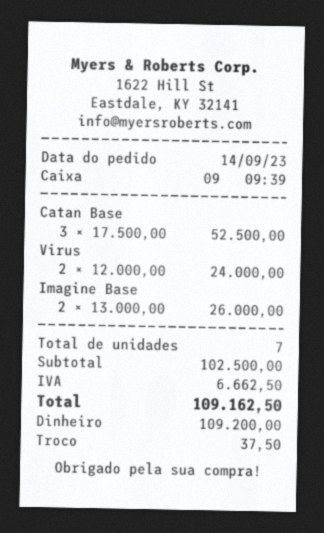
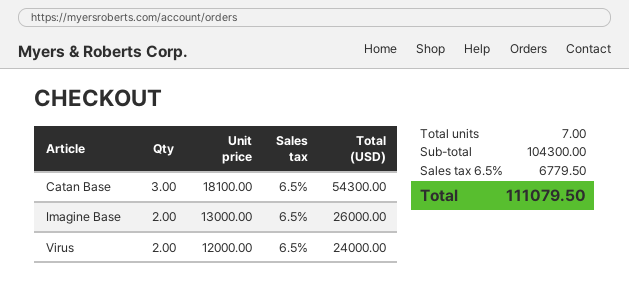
Catan Base: 3 x 17500.00 = 52500.00 -> 3 x 18100.00 = 54300.00
subtotal: 102500.00 -> 104300.00
tax: 6662.50 -> 6779.50
total: 109162.50 -> 111079.50

